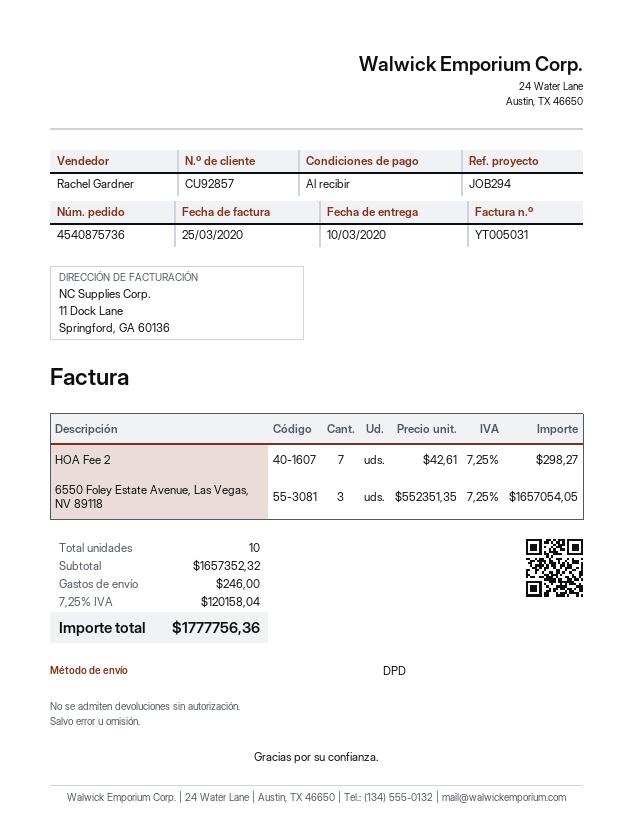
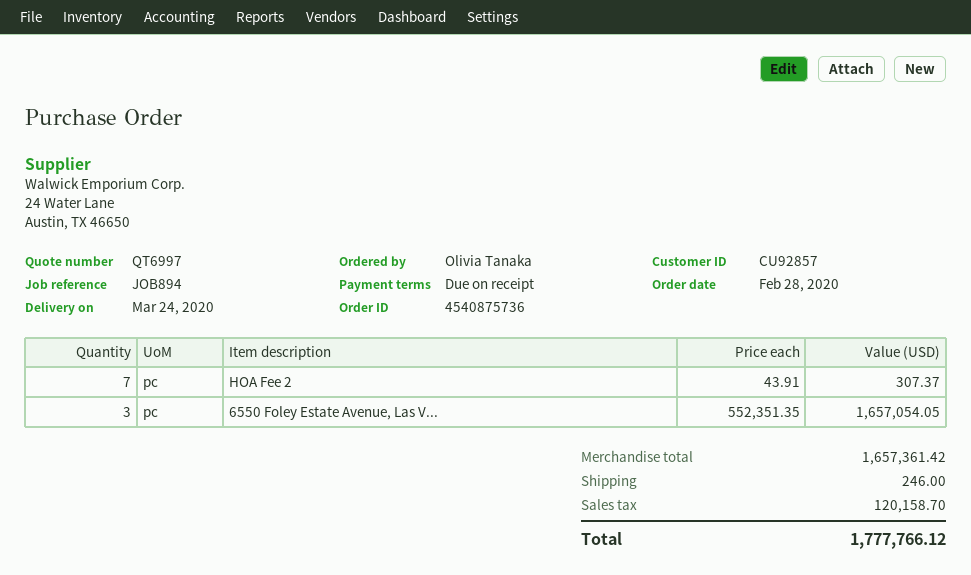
delivery date: 2020-03-10 -> 2020-03-24
reference: JOB294 -> JOB894
HOA Fee 2: 7 x 42.61 = 298.27 -> 7 x 43.91 = 307.37
subtotal: 1657352.32 -> 1657361.42
tax: 120158.04 -> 120158.70
total: 1777756.36 -> 1777766.12

